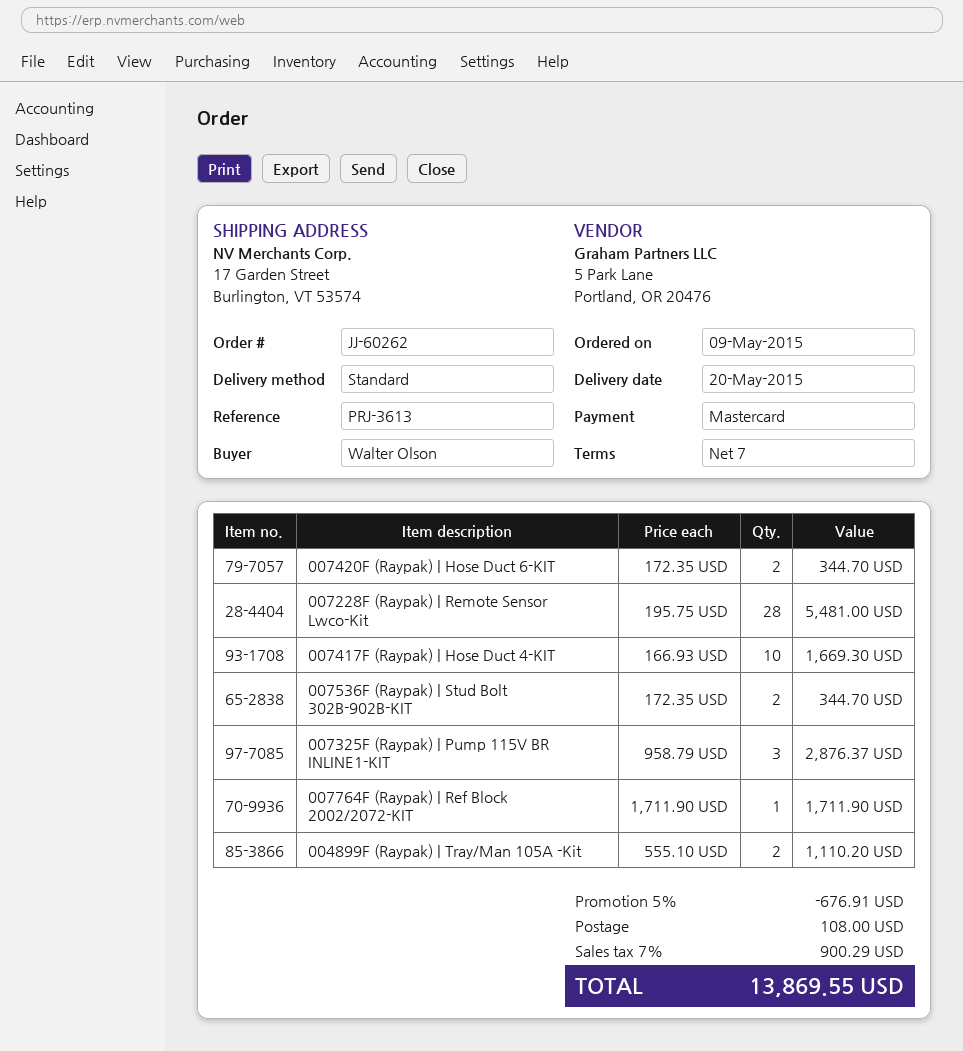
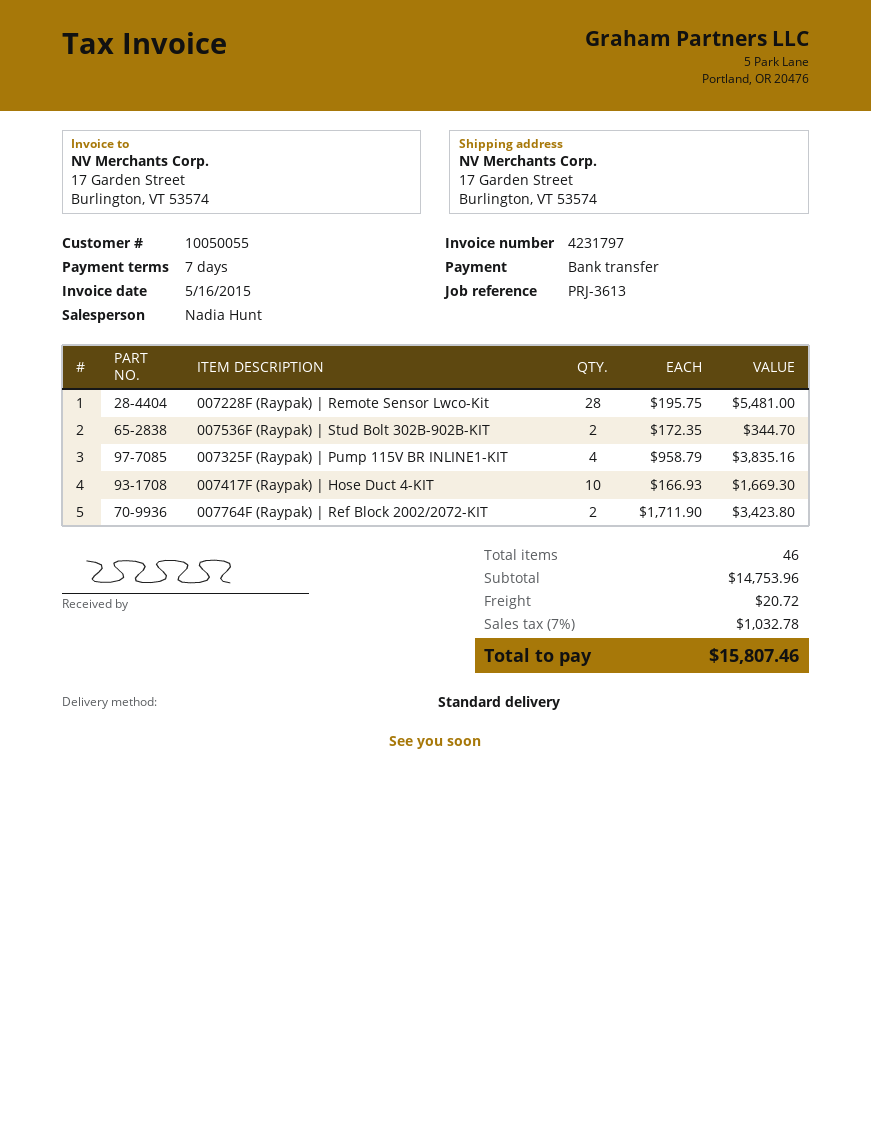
payment method: Mastercard -> bank transfer
007420F (Raypak) | Hose Duct 6-KIT: 2 x 172.35 = 344.70 -> none
007325F (Raypak) | Pump 115V BR INLINE1-KIT: 3 x 958.79 = 2876.37 -> 4 x 958.79 = 3835.16
007764F (Raypak) | Ref Block 2002/2072-KIT: 1 x 1711.90 = 1711.90 -> 2 x 1711.90 = 3423.80
004899F (Raypak) | Tray/Man 105A -Kit: 2 x 555.10 = 1110.20 -> none
discount: 5% = 676.91 -> none
shipping: 108.00 -> 20.72
tax: 7% = 900.29 -> 7% = 1032.78
total: 13869.55 -> 15807.46

